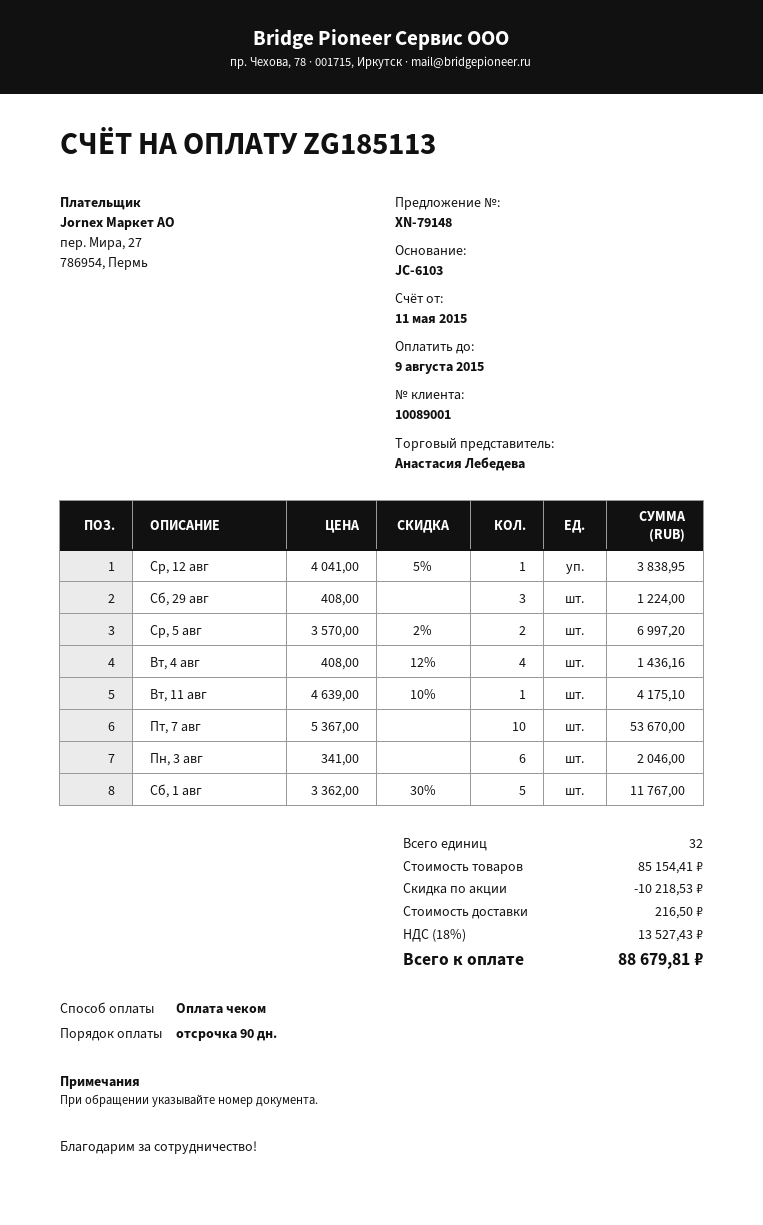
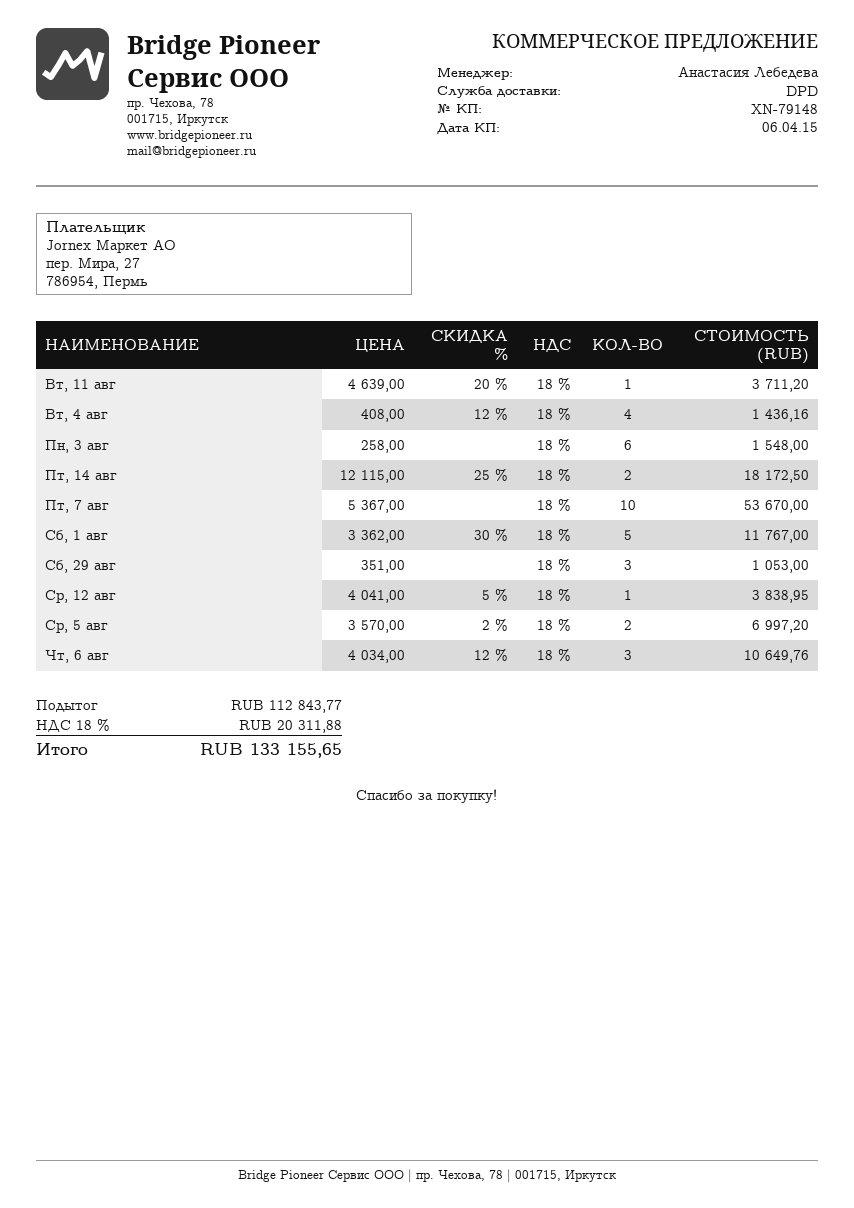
Сб, 29 авг: 3 x 408.00 = 1224.00 -> 3 x 351.00 = 1053.00
Вт, 11 авг: 1 x 4639.00 - 10% = 4175.10 -> 1 x 4639.00 - 20% = 3711.20
Пн, 3 авг: 6 x 341.00 = 2046.00 -> 6 x 258.00 = 1548.00
Пт, 14 авг: none -> 2 x 12115.00 - 25% = 18172.50
Чт, 6 авг: none -> 3 x 4034.00 - 12% = 10649.76
subtotal: 85154.41 -> 112843.77
discount: 10218.53 -> none
shipping: 216.50 -> none
tax: 18% = 13527.43 -> 18% = 20311.88
total: 88679.81 -> 133155.65

